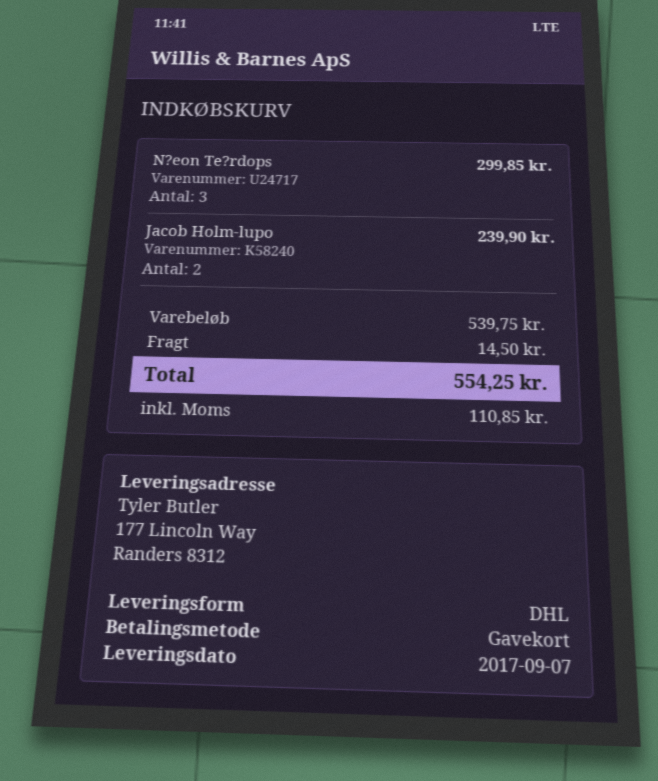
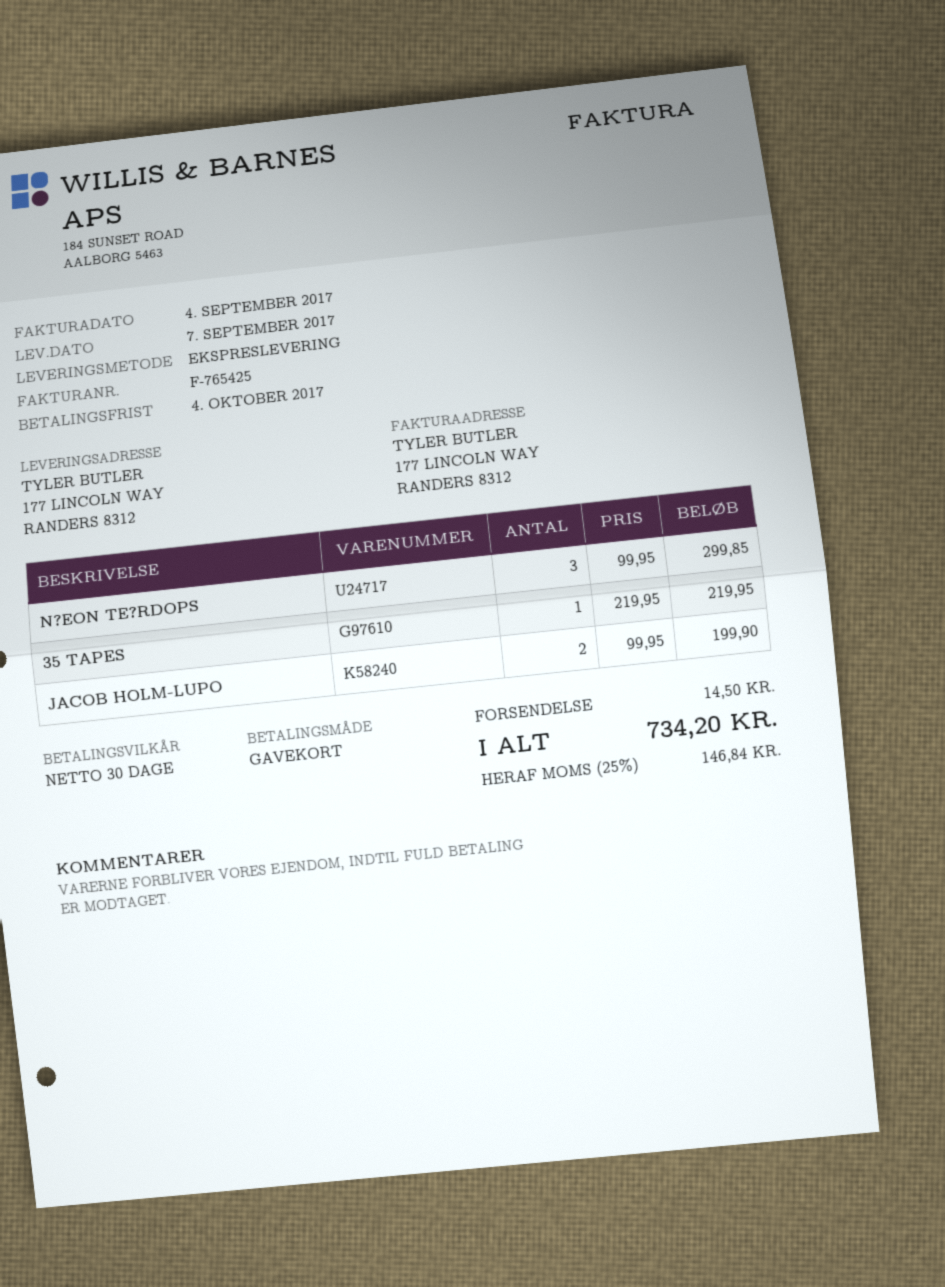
shipping method: DHL -> express
Jacob Holm-lupo: 2 for 239.90 -> 2 for 199.90
35 TAPES: none -> 1 for 219.95
tax: 110.85 -> 146.84
total: 554.25 -> 734.20

